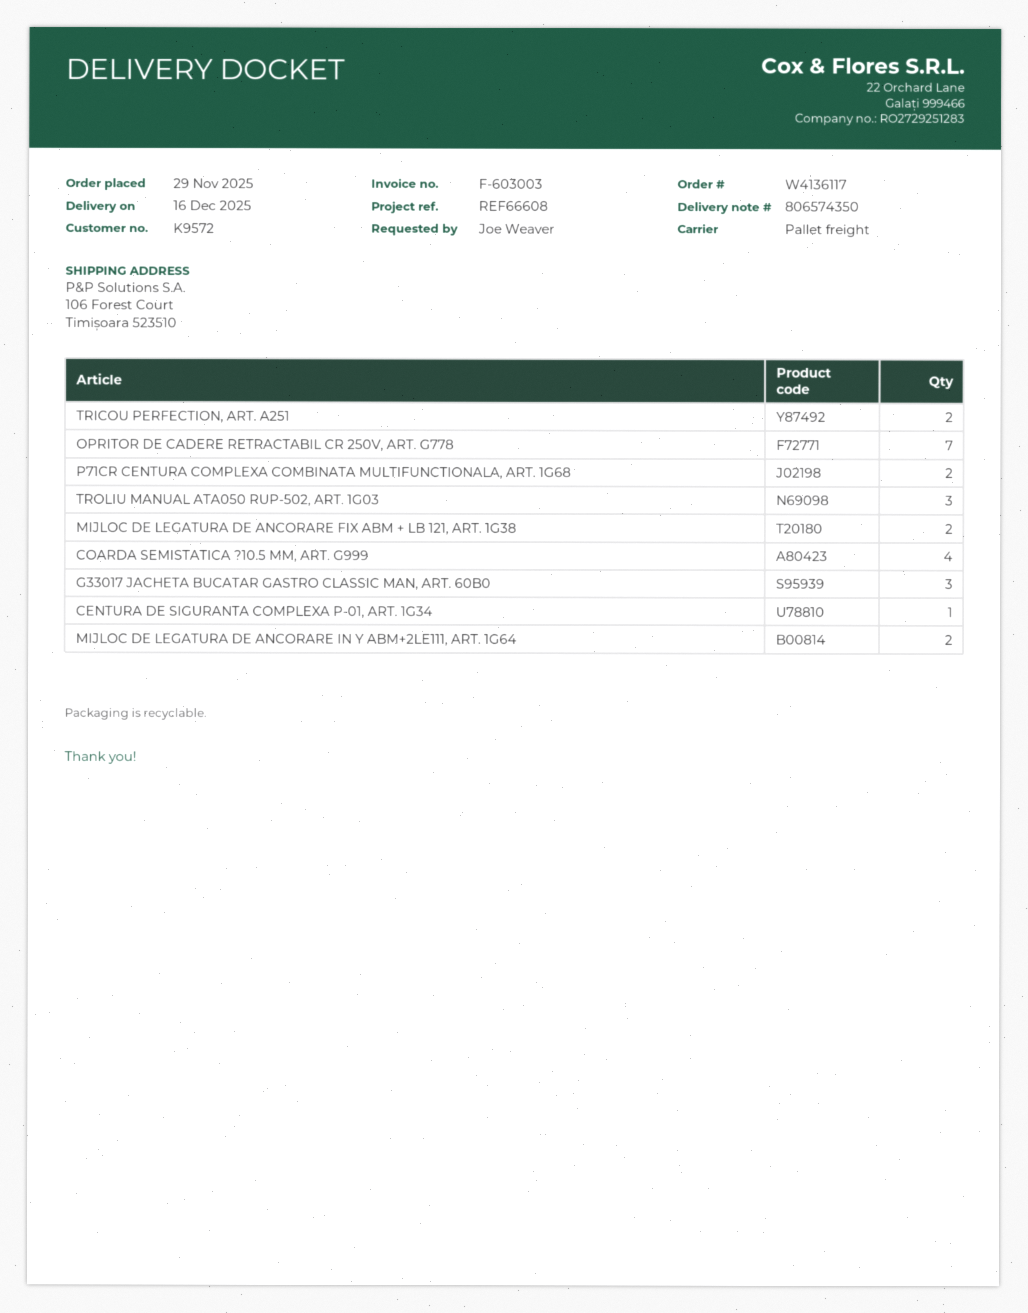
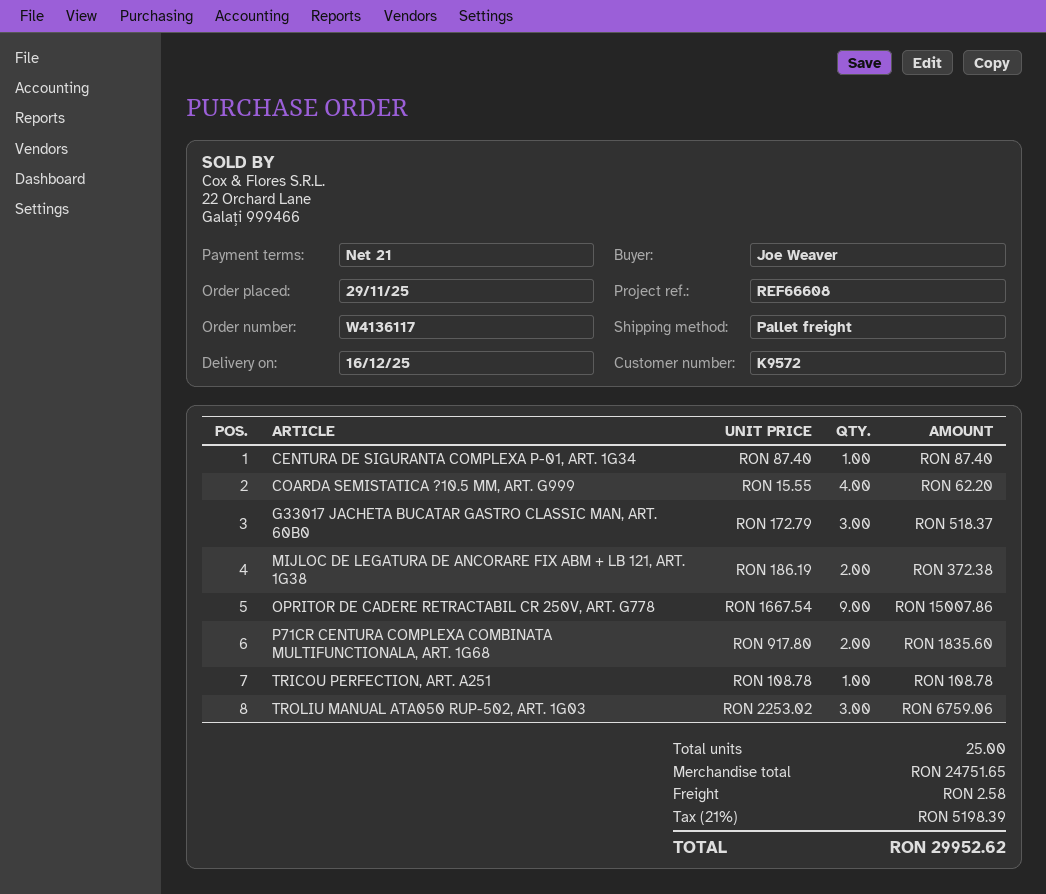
TRICOU PERFECTION, ART. A251: 2 -> 1
OPRITOR DE CADERE RETRACTABIL CR 250V, ART. G778: 7 -> 9
MIJLOC DE LEGATURA DE ANCORARE IN Y ABM+2LE111, ART. 1G64: 2 -> none

